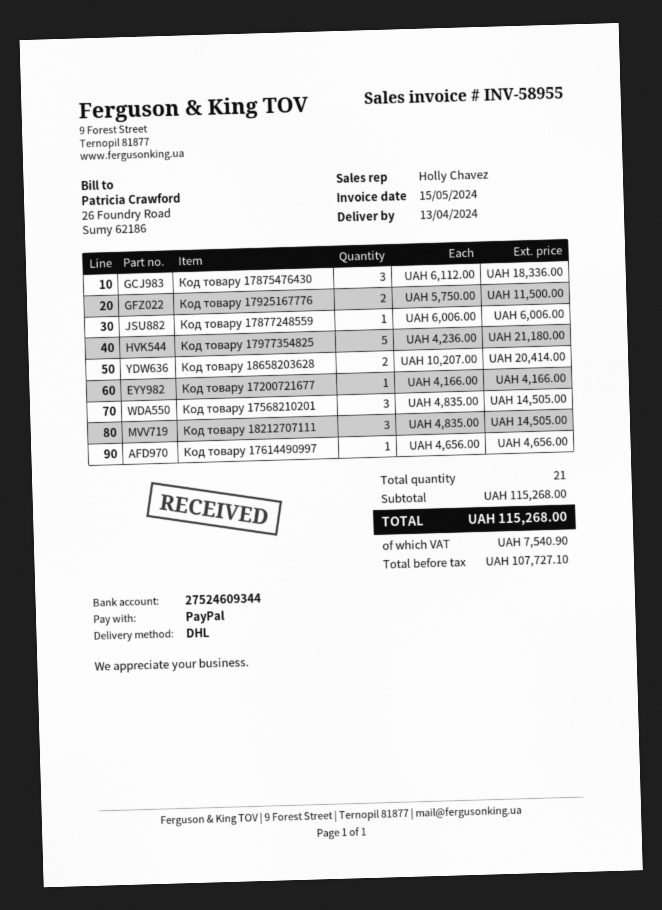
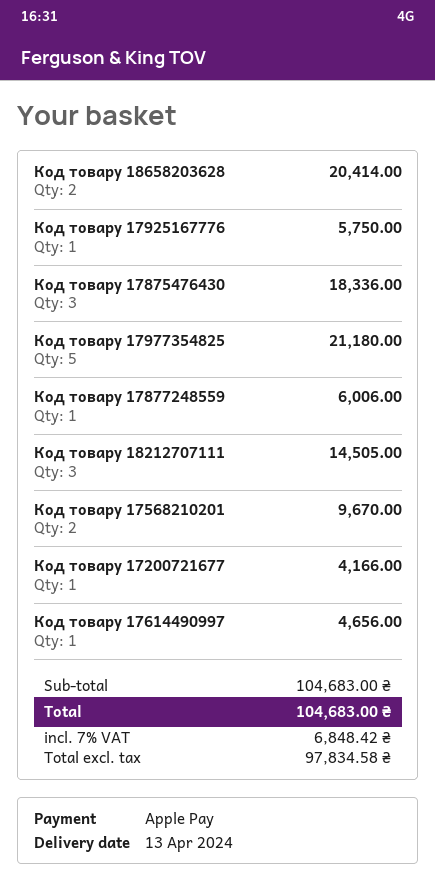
payment method: PayPal -> Apple Pay
Код товару 17925167776: 2 for 11500.00 -> 1 for 5750.00
Код товару 17568210201: 3 for 14505.00 -> 2 for 9670.00
subtotal: 115268.00 -> 104683.00
net: 107727.10 -> 97834.58
tax: 7540.90 -> 6848.42
total: 115268.00 -> 104683.00

